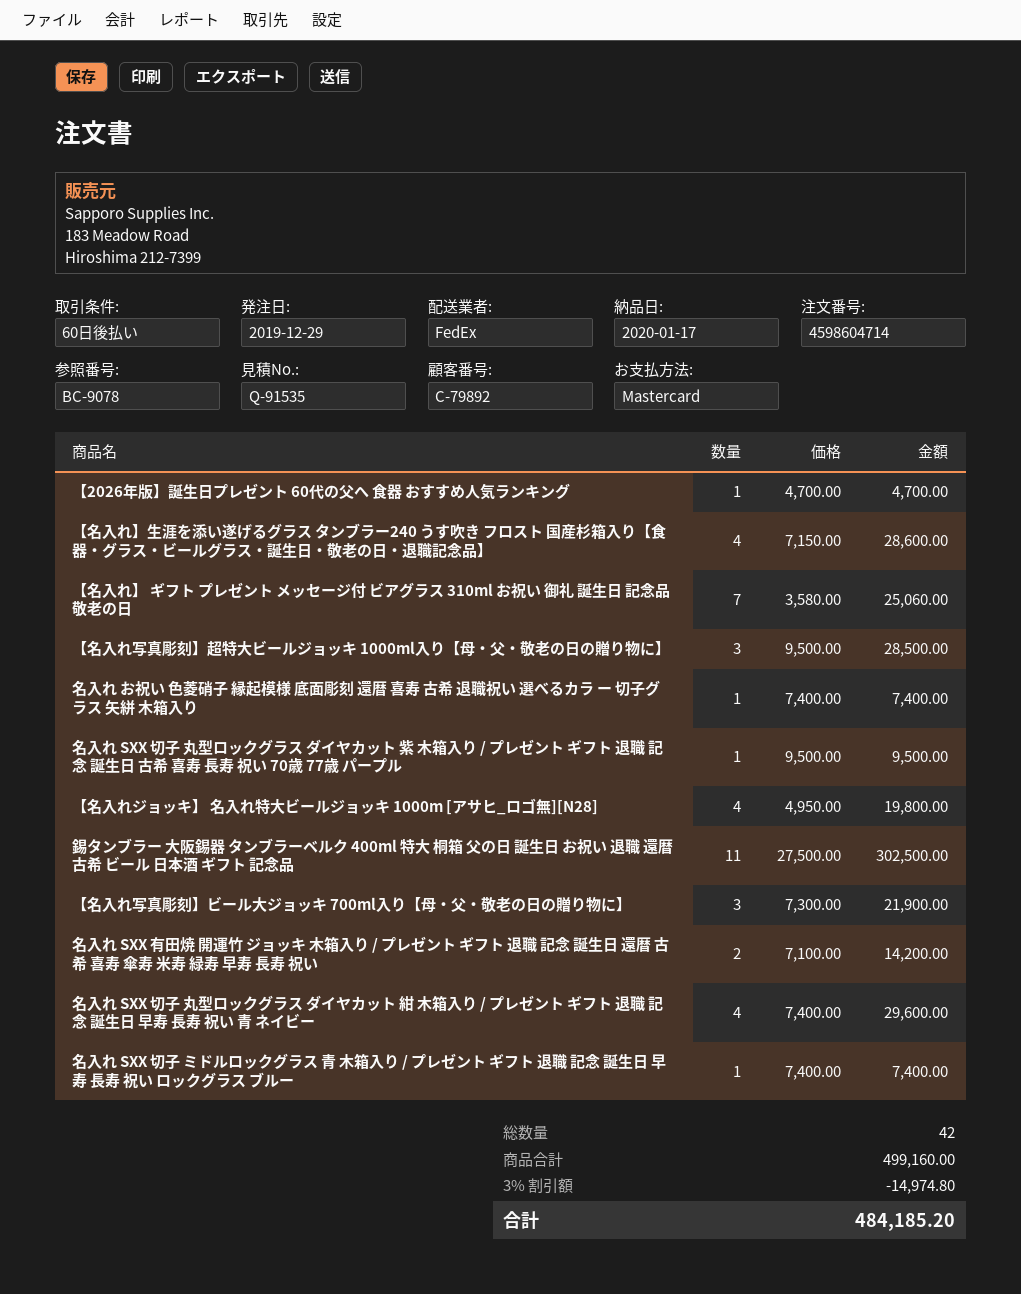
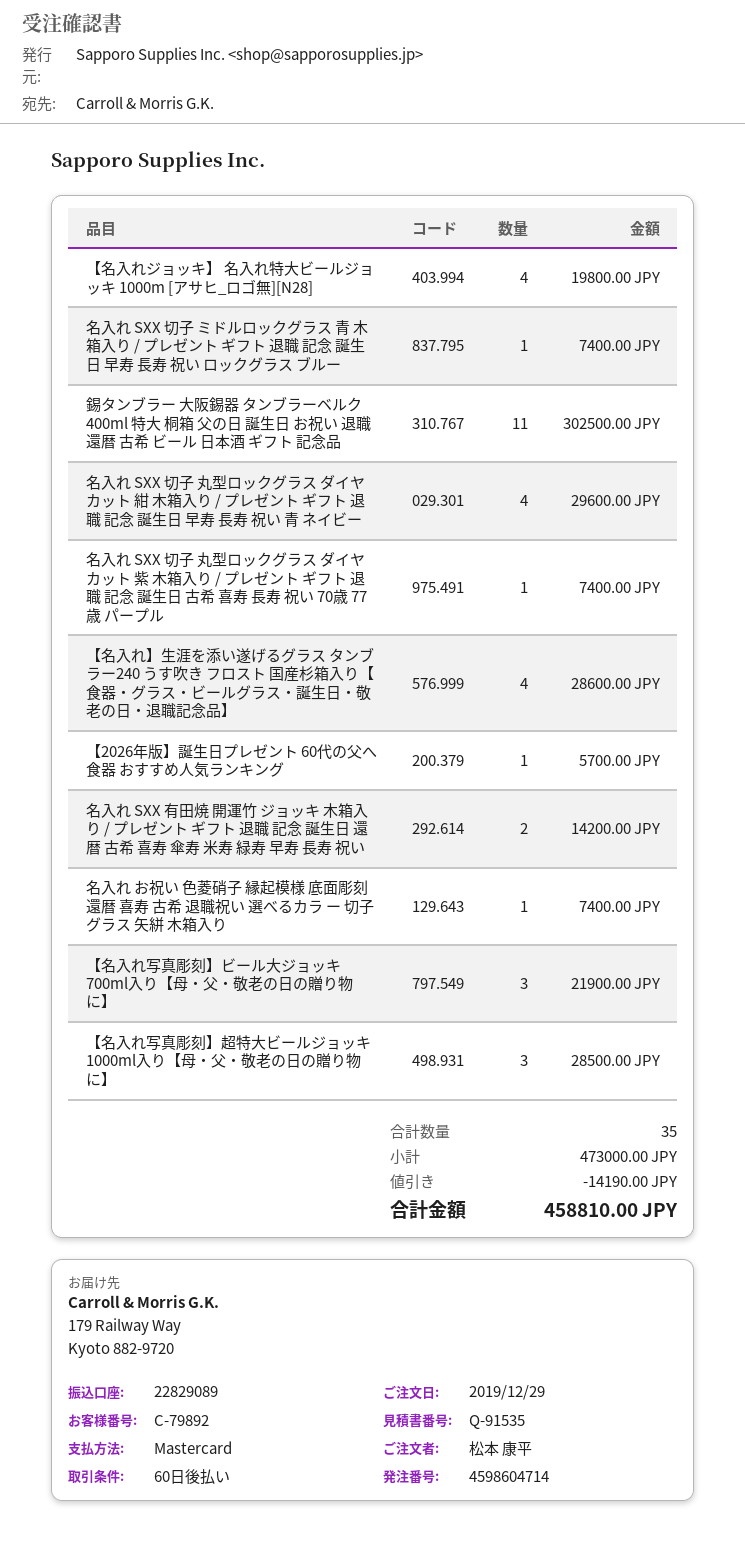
【2026年版】誕生日プレゼント 60代の父へ 食器 おすすめ人気ランキング: 1 for 4700.00 -> 1 for 5700.00
【名入れ】 ギフト プレゼント メッセージ付 ビアグラス 310ml お祝い 御礼 誕生日 記念品 敬老の日: 7 for 25060.00 -> none
名入れ SXX 切子 丸型ロックグラス ダイヤカット 紫 木箱入り / プレゼント ギフト 退職 記念 誕生日 古希 喜寿 長寿 祝い 70歳 77歳 パープル: 1 for 9500.00 -> 1 for 7400.00
total quantity: 42 -> 35
subtotal: 499160.00 -> 473000.00
discount: 14974.80 -> 14190.00
total: 484185.20 -> 458810.00

